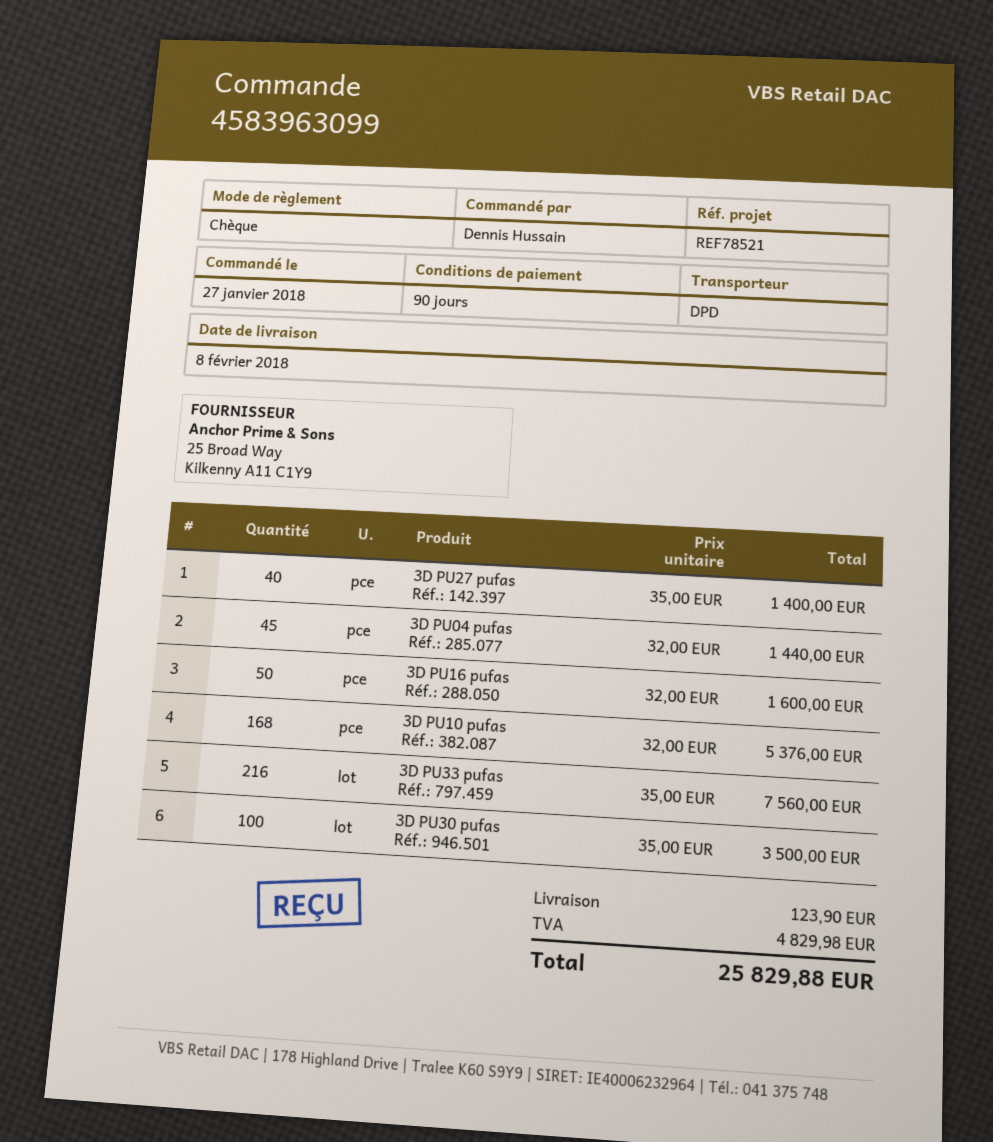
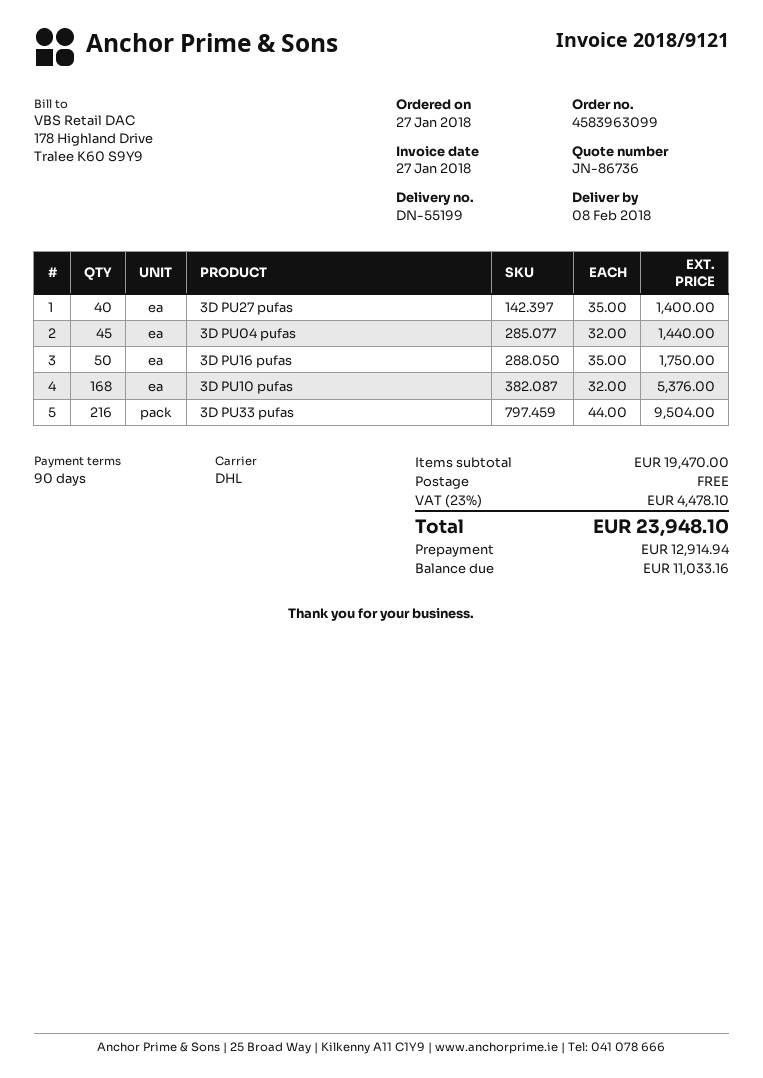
shipping method: DPD -> DHL
3D PU16 pufas: 50 x 32.00 = 1600.00 -> 50 x 35.00 = 1750.00
3D PU33 pufas: 216 x 35.00 = 7560.00 -> 216 x 44.00 = 9504.00
3D PU30 pufas: 100 x 35.00 = 3500.00 -> none
shipping: 123.90 -> 0.00
tax: 4829.98 -> 4478.10
total: 25829.88 -> 23948.10

